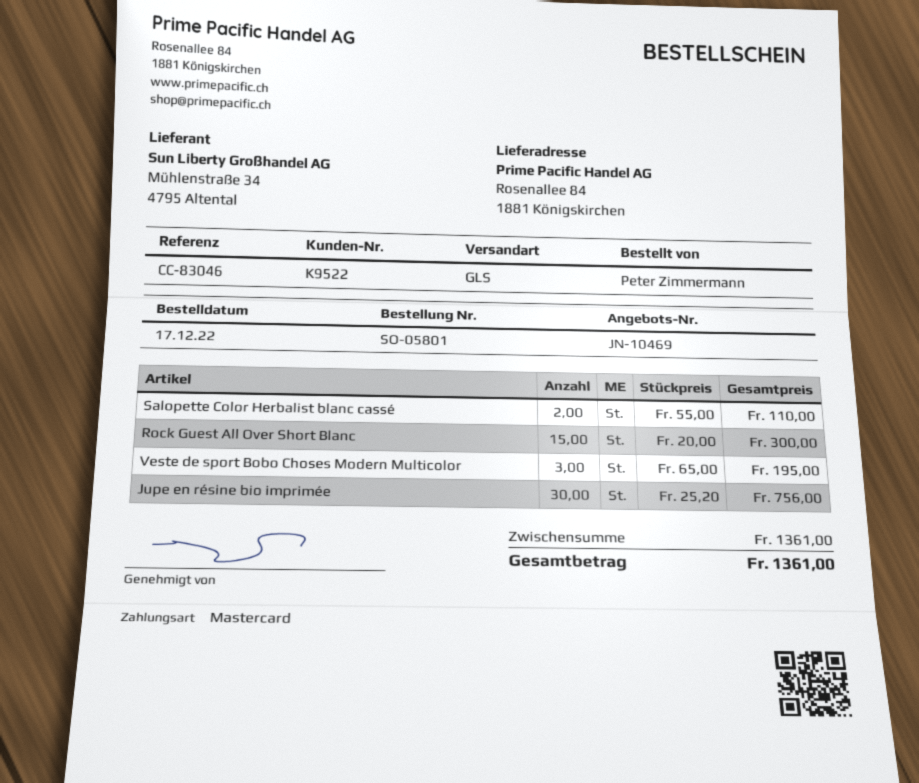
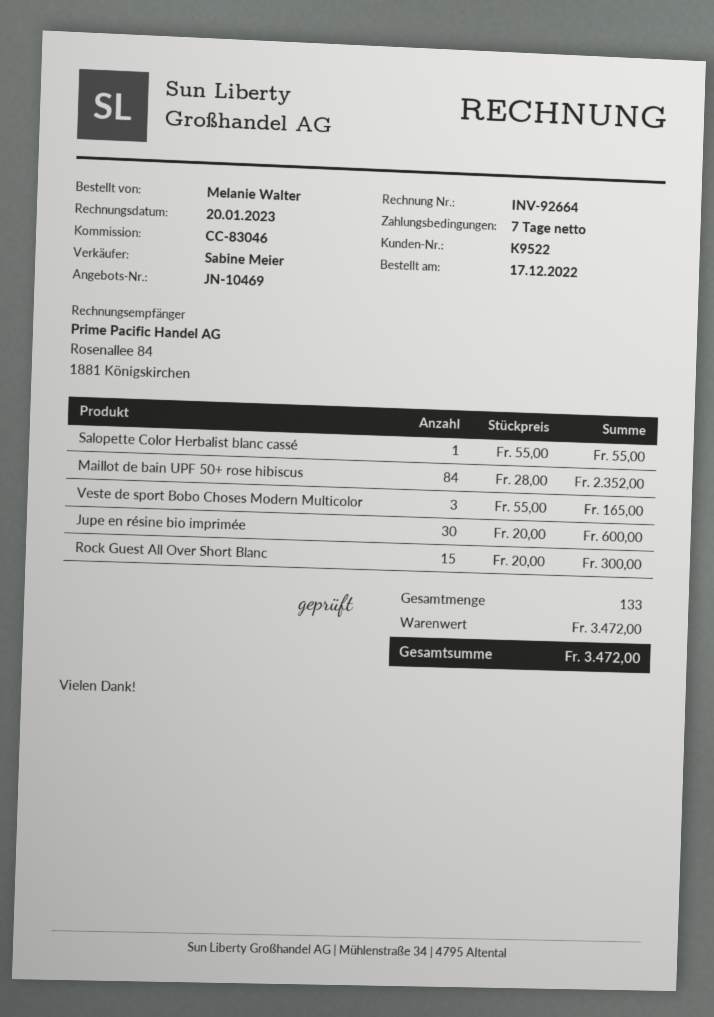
ordered by: Peter Zimmermann -> Melanie Walter
Salopette Color Herbalist blanc cassé: 2 x 55.00 = 110.00 -> 1 x 55.00 = 55.00
Veste de sport Bobo Choses Modern Multicolor: 3 x 65.00 = 195.00 -> 3 x 55.00 = 165.00
Jupe en résine bio imprimée: 30 x 25.20 = 756.00 -> 30 x 20.00 = 600.00
Maillot de bain UPF 50+ rose hibiscus: none -> 84 x 28.00 = 2352.00
subtotal: 1361.00 -> 3472.00
total: 1361.00 -> 3472.00

